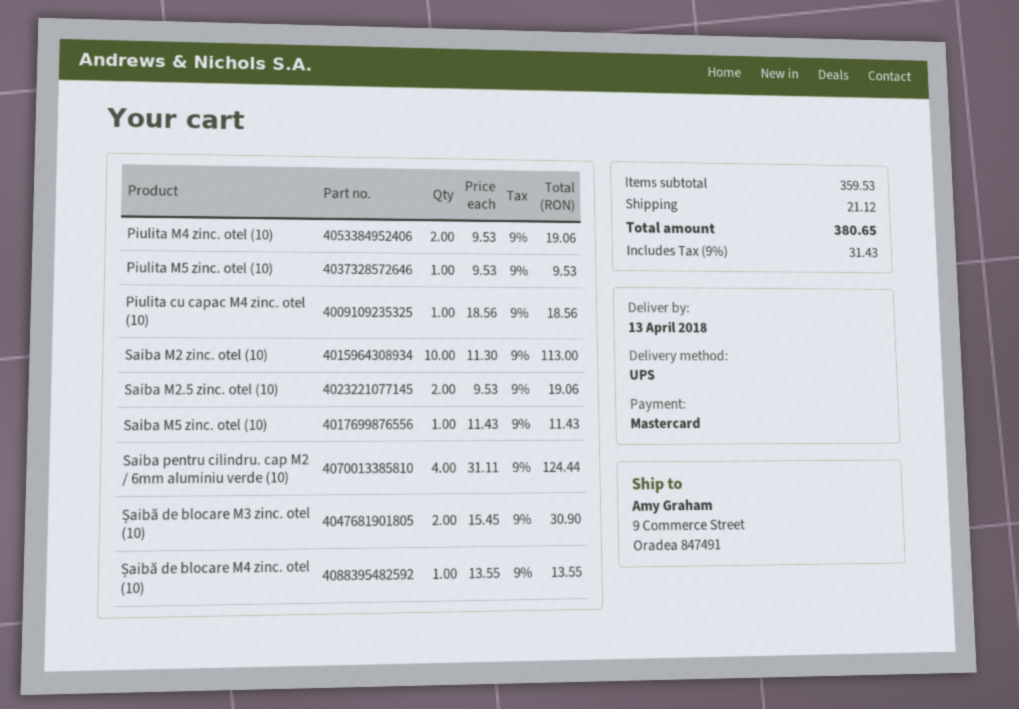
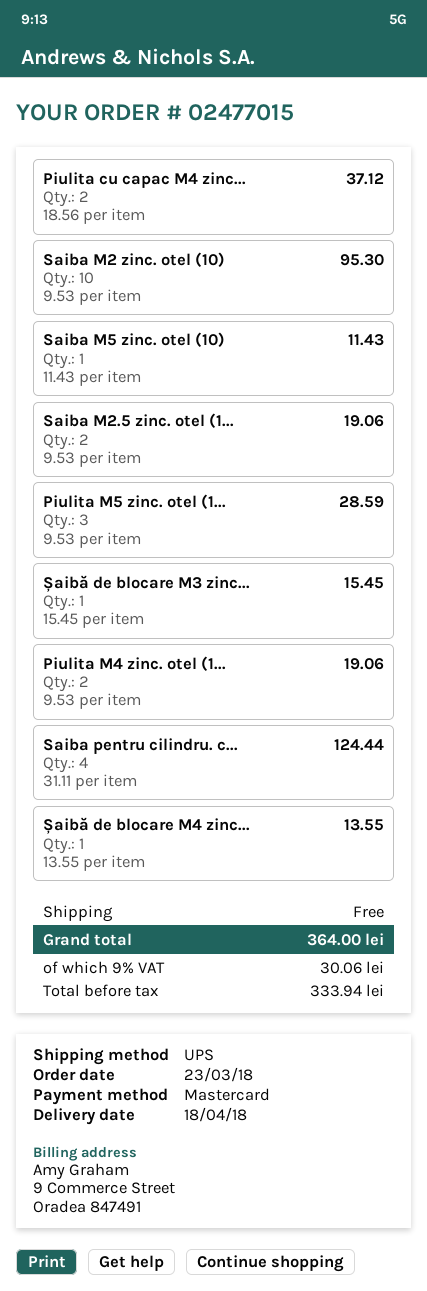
delivery date: 2018-04-13 -> 2018-04-18
Piulita M5 zinc. otel (10): 1 x 9.53 = 9.53 -> 3 x 9.53 = 28.59
Piulita cu capac M4 zinc. otel (10): 1 x 18.56 = 18.56 -> 2 x 18.56 = 37.12
Saiba M2 zinc. otel (10): 10 x 11.30 = 113.00 -> 10 x 9.53 = 95.30
Șaibă de blocare M3 zinc. otel (10): 2 x 15.45 = 30.90 -> 1 x 15.45 = 15.45
shipping: 21.12 -> 0.00
tax: 9% = 31.43 -> 9% = 30.06
total: 380.65 -> 364.00

